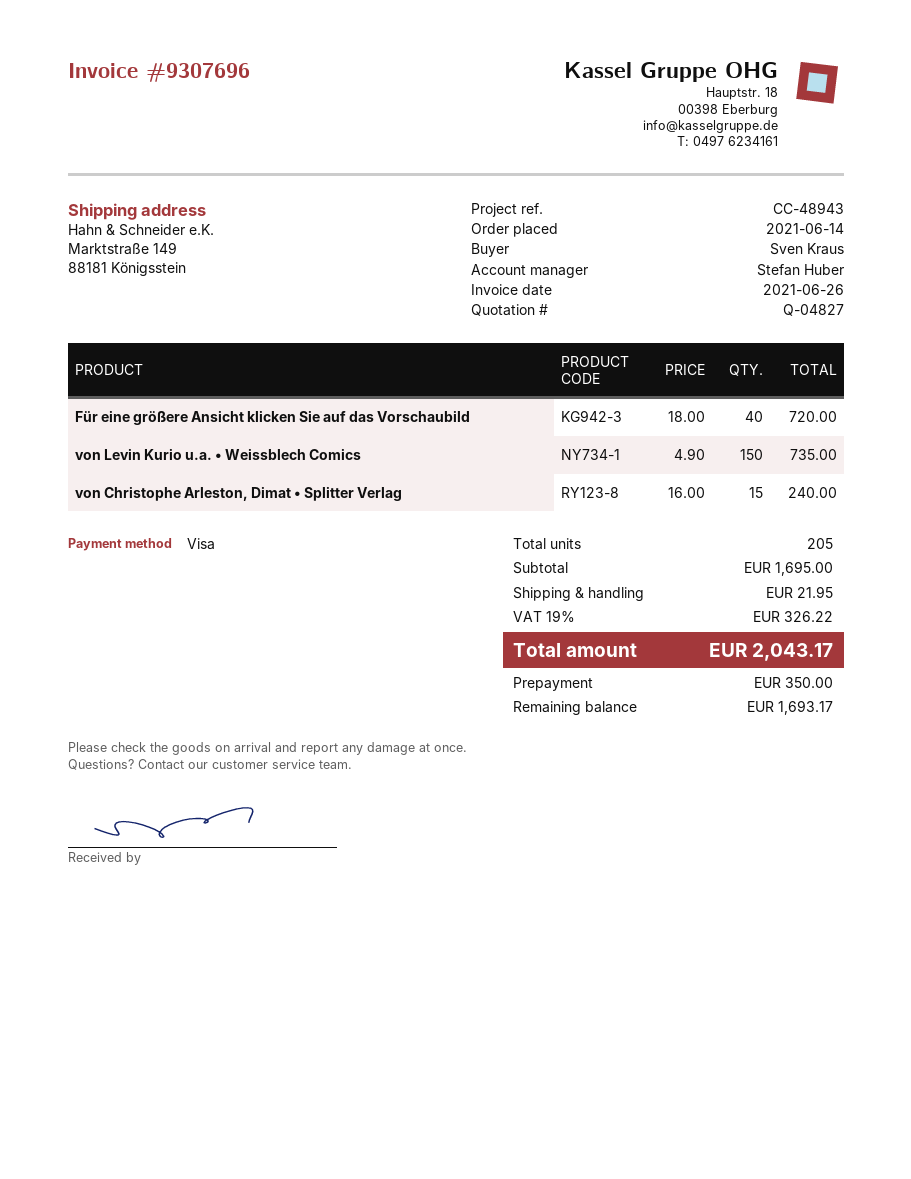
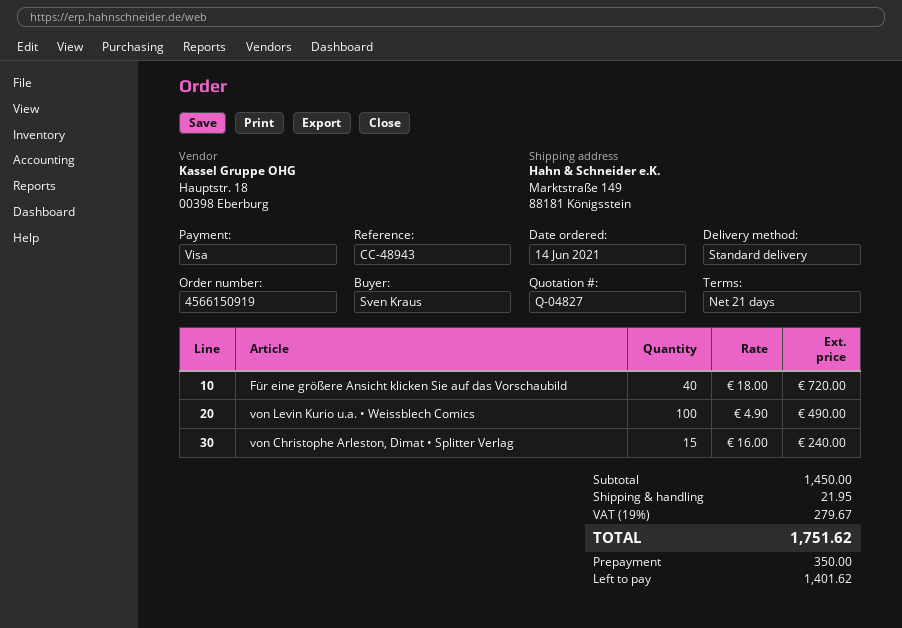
von Levin Kurio u.a. • Weissblech Comics: 150 x 4.90 = 735.00 -> 100 x 4.90 = 490.00
subtotal: 1695.00 -> 1450.00
tax: 19% = 326.22 -> 19% = 279.67
total: 2043.17 -> 1751.62
balance: 1693.17 -> 1401.62

